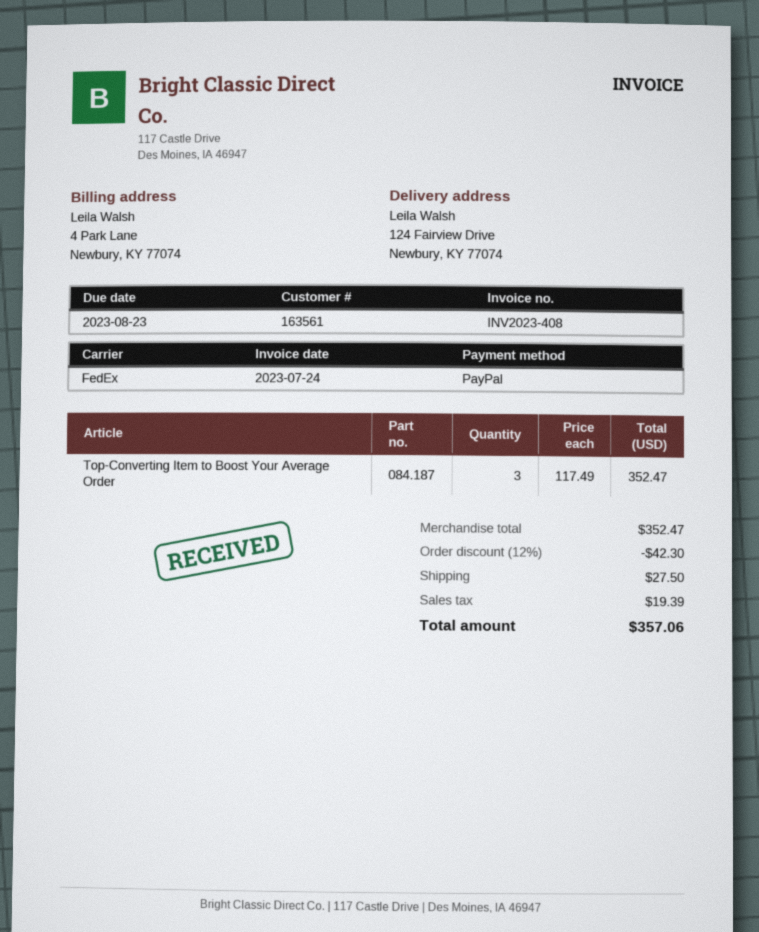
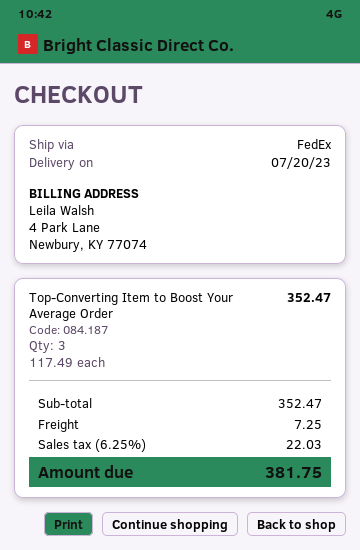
discount: 12% = 42.30 -> none
shipping: 27.50 -> 7.25
tax: 19.39 -> 22.03
total: 357.06 -> 381.75

